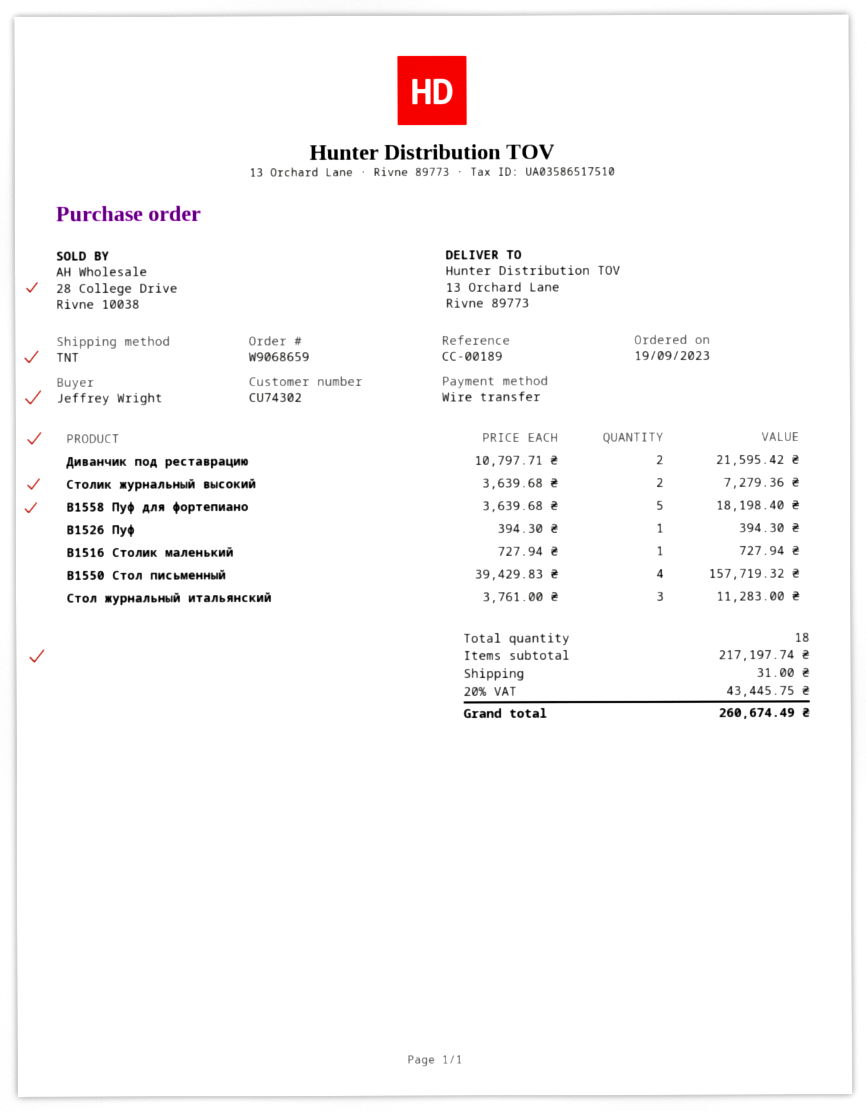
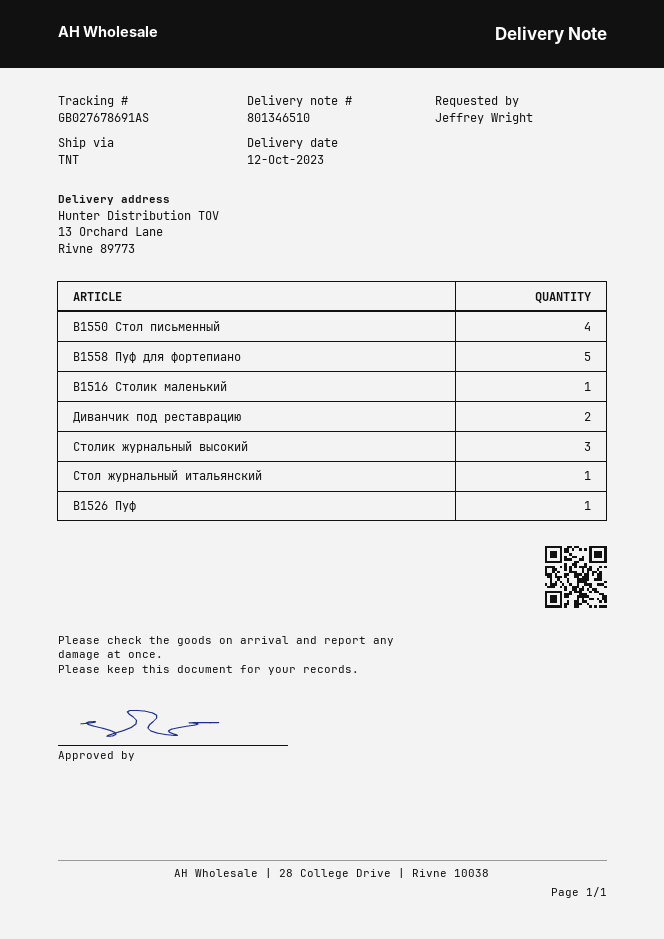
Столик журнальный высокий: 2 -> 3
Стол журнальный итальянский: 3 -> 1

